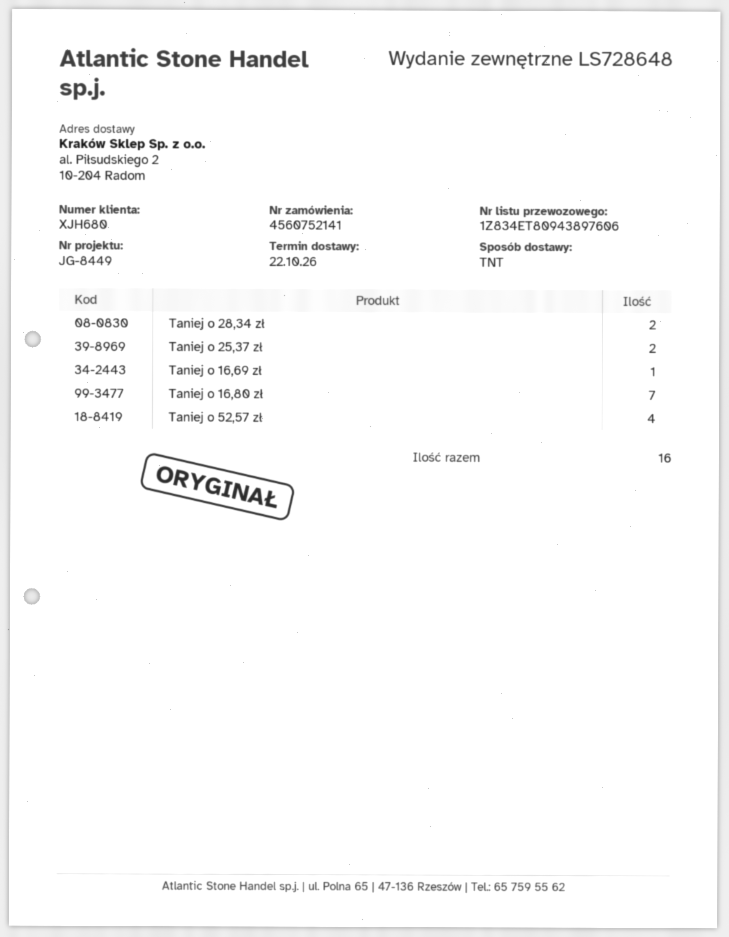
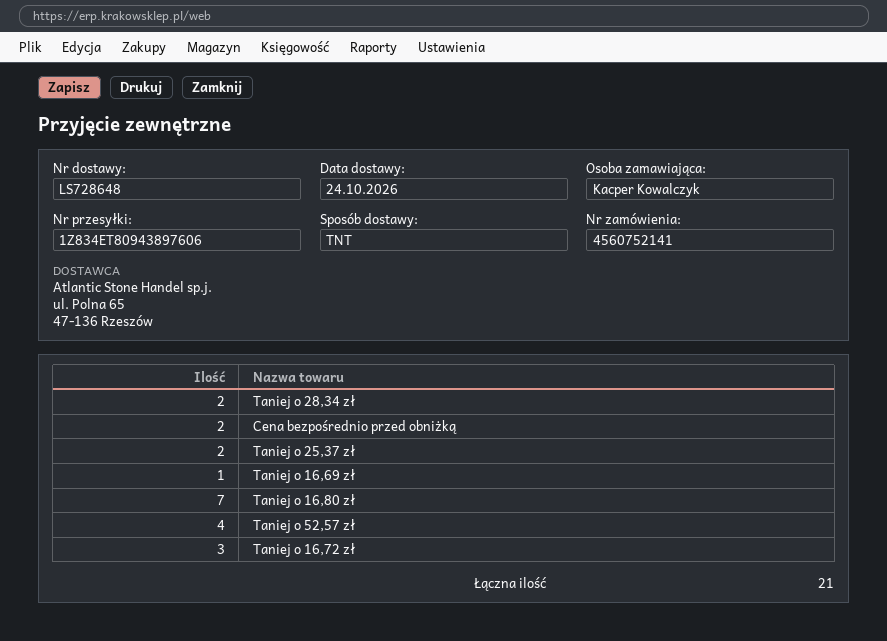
delivery date: 2026-10-22 -> 2026-10-24
Cena bezpośrednio przed obniżką: none -> 2
Taniej o 16,72 zł: none -> 3
total quantity: 16 -> 21

